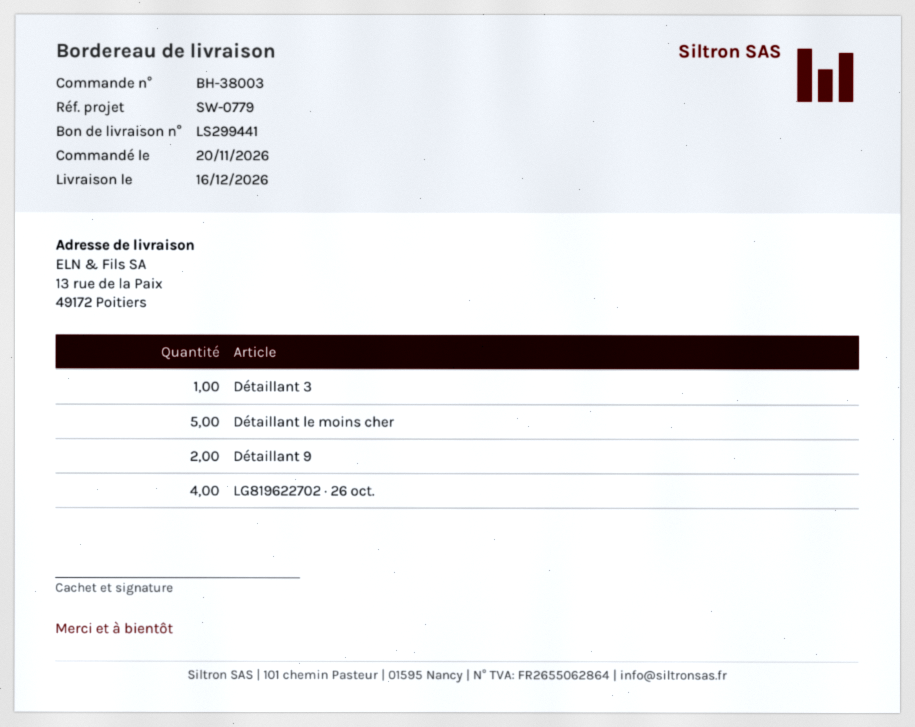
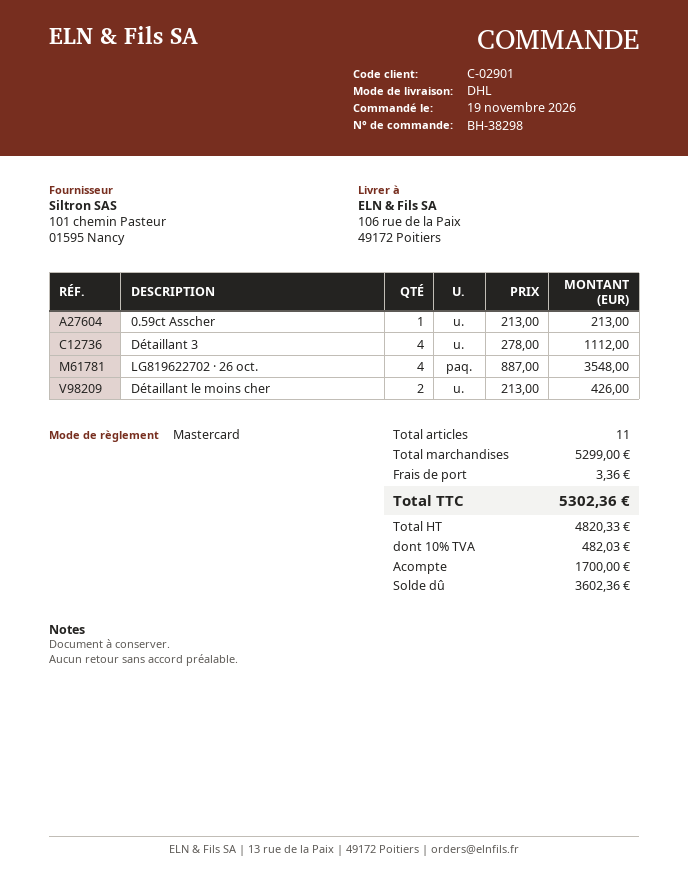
order number: BH-38003 -> BH-38298
order date: 2026-11-20 -> 2026-11-19
ship to: 13 rue de la Paix, 49172 Poitiers -> 106 rue de la Paix, 49172 Poitiers
Détaillant 3: 1 -> 4
Détaillant le moins cher: 5 -> 2
Détaillant 9: 2 -> none
0.59ct Asscher: none -> 1

